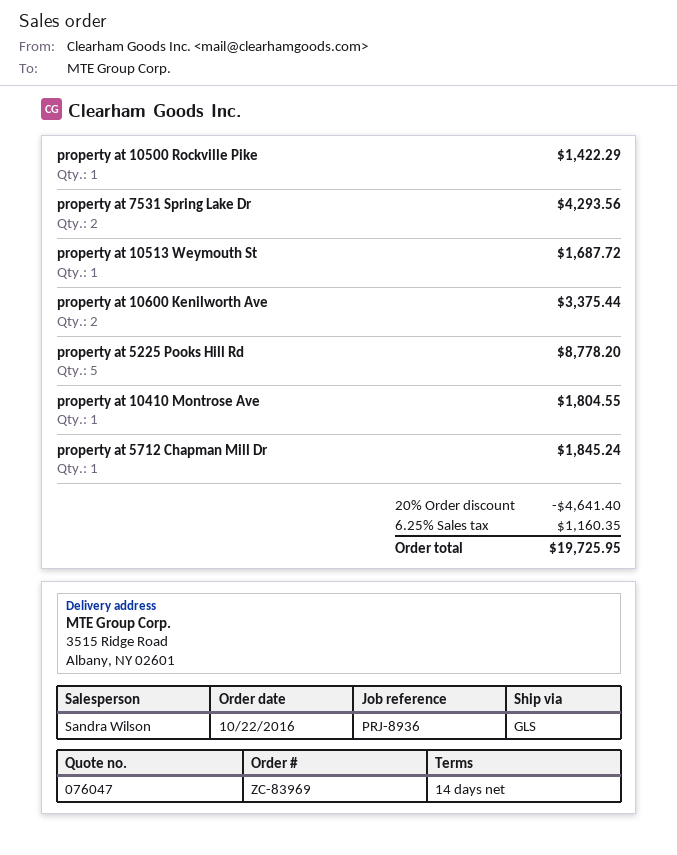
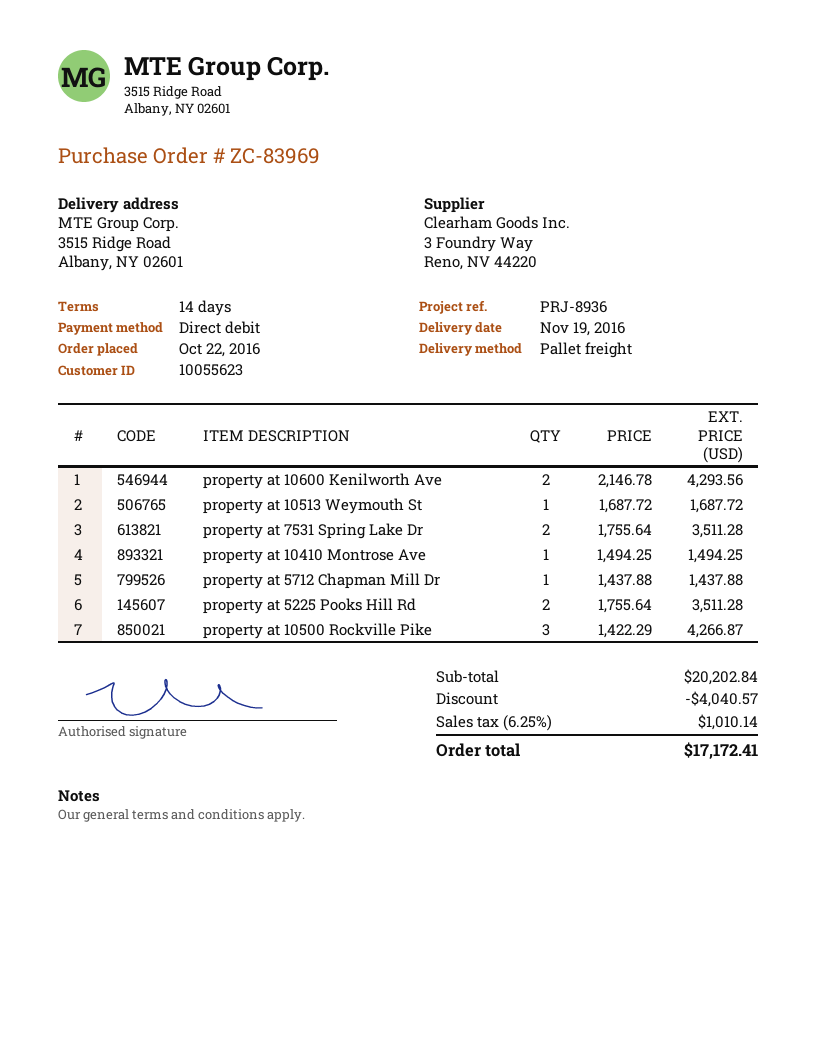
shipping method: GLS -> pallet freight
property at 10500 Rockville Pike: 1 for 1422.29 -> 3 for 4266.87
property at 7531 Spring Lake Dr: 2 for 4293.56 -> 2 for 3511.28
property at 10600 Kenilworth Ave: 2 for 3375.44 -> 2 for 4293.56
property at 5225 Pooks Hill Rd: 5 for 8778.20 -> 2 for 3511.28
property at 10410 Montrose Ave: 1 for 1804.55 -> 1 for 1494.25
property at 5712 Chapman Mill Dr: 1 for 1845.24 -> 1 for 1437.88
discount: 4641.40 -> 4040.57
tax: 6.25% = 1160.35 -> 6.25% = 1010.14
total: 19725.95 -> 17172.41

